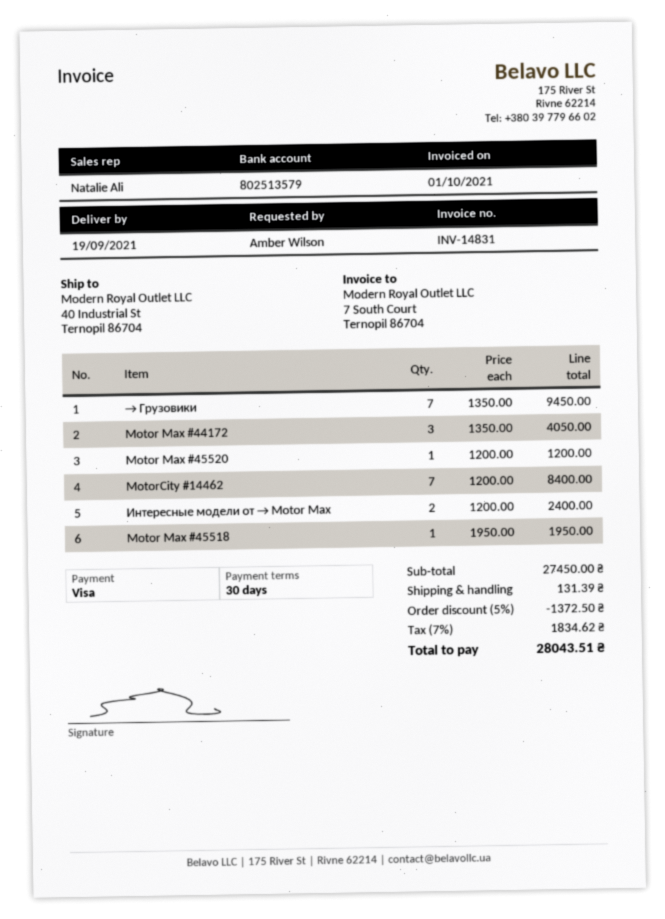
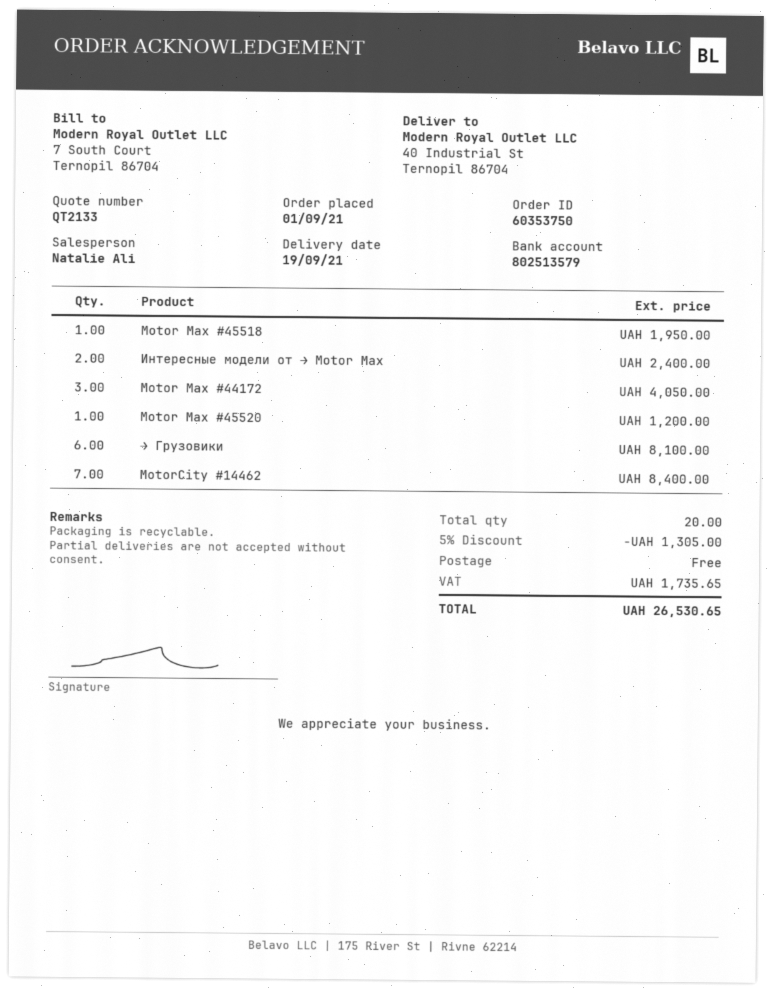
→ Грузовики: 7 for 9450.00 -> 6 for 8100.00
discount: 5% = 1372.50 -> 5% = 1305.00
shipping: 131.39 -> 0.00
tax: 1834.62 -> 1735.65
total: 28043.51 -> 26530.65

